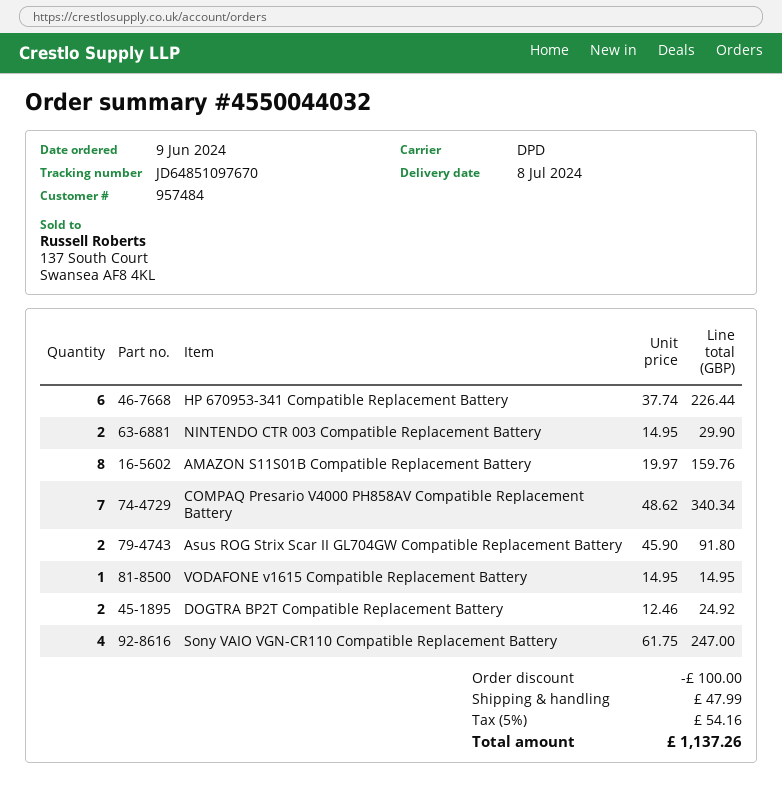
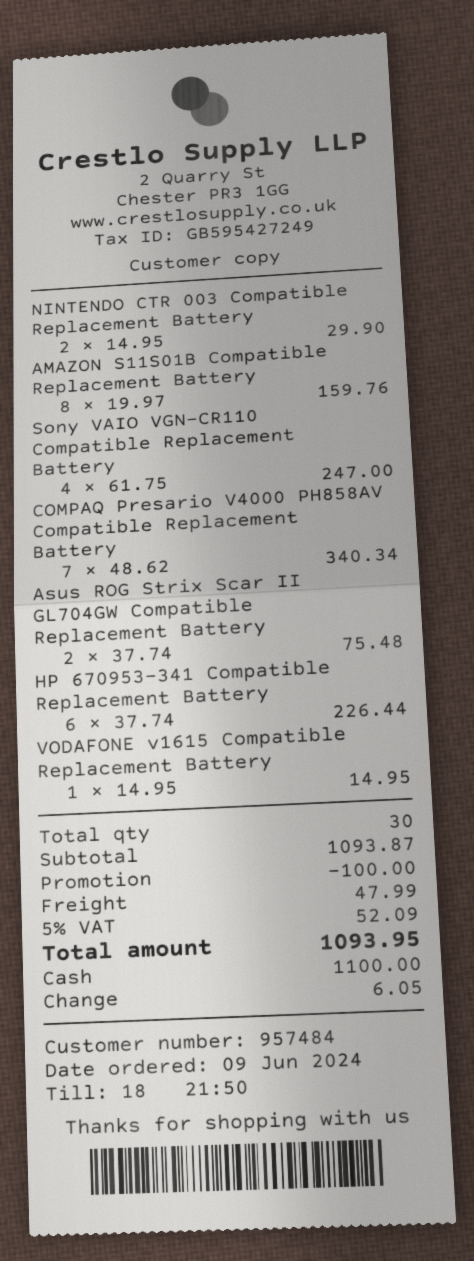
Asus ROG Strix Scar II GL704GW Compatible Replacement Battery: 2 x 45.90 = 91.80 -> 2 x 37.74 = 75.48
DOGTRA BP2T Compatible Replacement Battery: 2 x 12.46 = 24.92 -> none
tax: 5% = 54.16 -> 5% = 52.09
total: 1137.26 -> 1093.95

